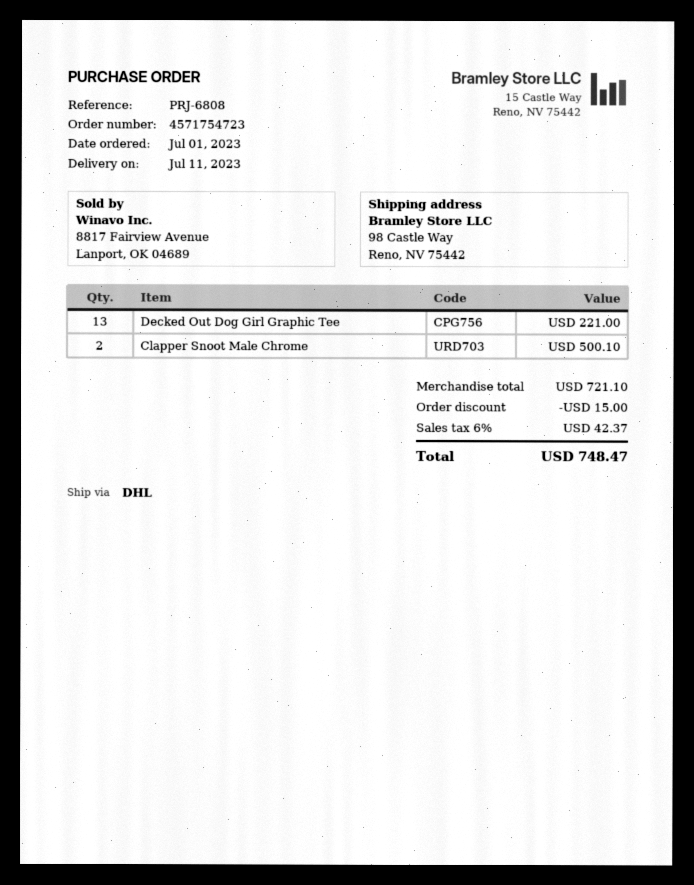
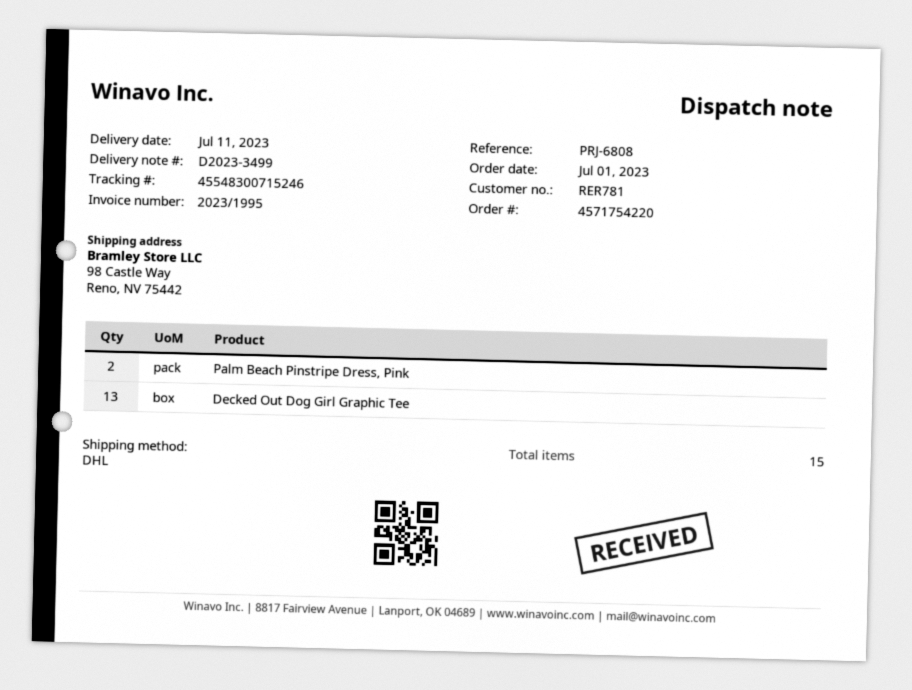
order number: 4571754723 -> 4571754220
Clapper Snoot Male Chrome: 2 -> none
Palm Beach Pinstripe Dress, Pink: none -> 2

